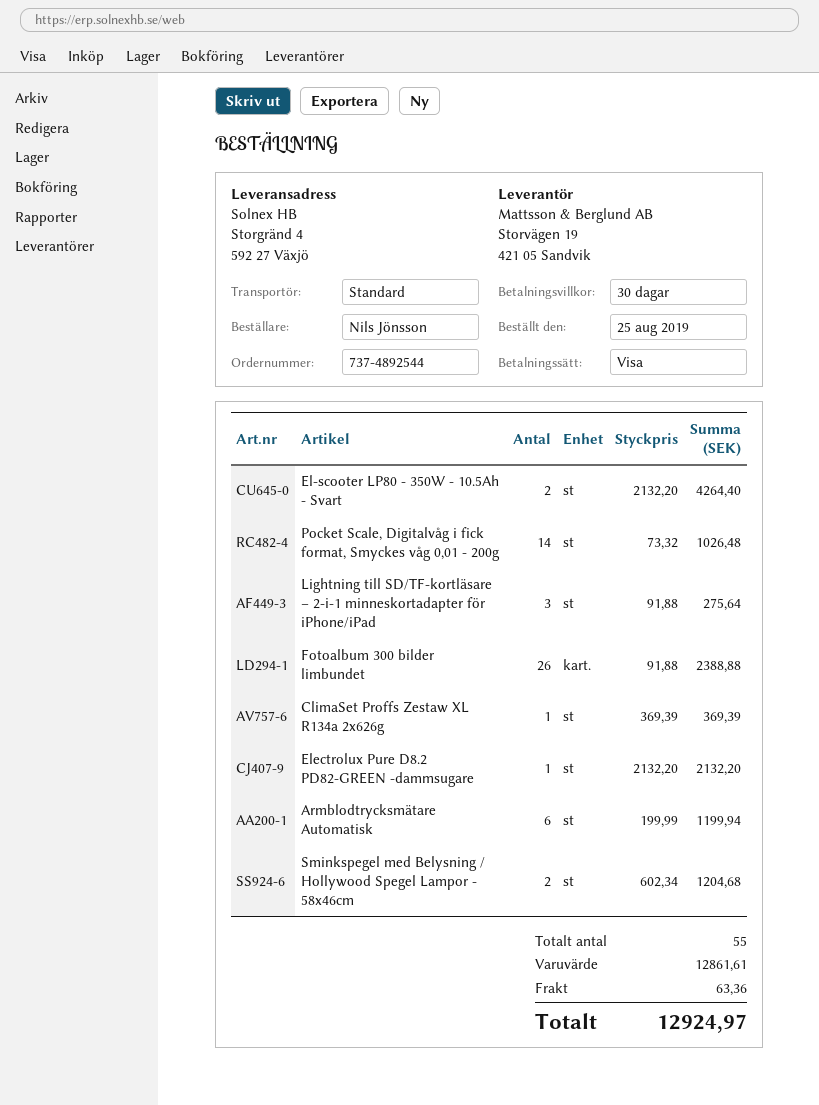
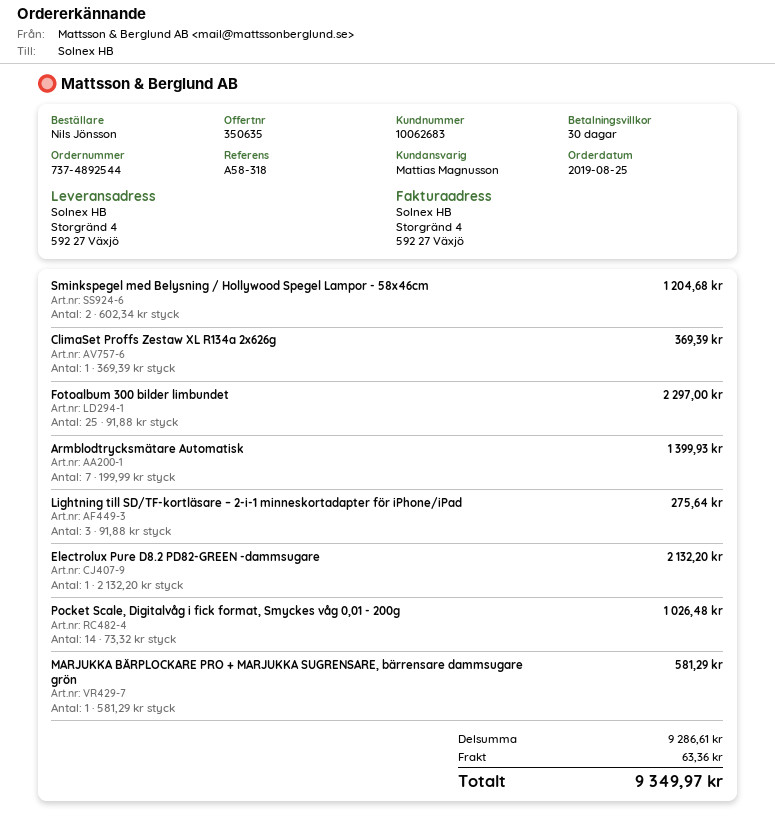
El-scooter LP80 - 350W - 10.5Ah - Svart: 2 x 2132.20 = 4264.40 -> none
Fotoalbum 300 bilder limbundet: 26 x 91.88 = 2388.88 -> 25 x 91.88 = 2297.00
Armblodtrycksmätare Automatisk: 6 x 199.99 = 1199.94 -> 7 x 199.99 = 1399.93
MARJUKKA BÄRPLOCKARE PRO + MARJUKKA SUGRENSARE, bärrensare dammsugare grön: none -> 1 x 581.29 = 581.29
subtotal: 12861.61 -> 9286.61
total: 12924.97 -> 9349.97

